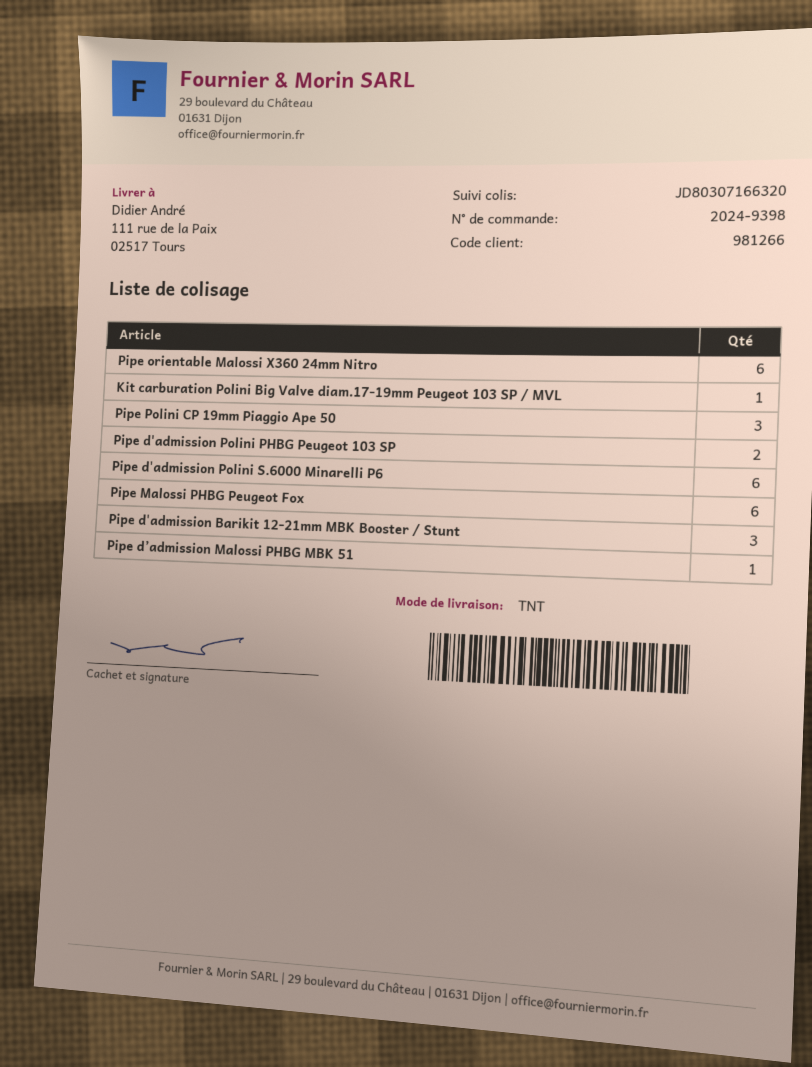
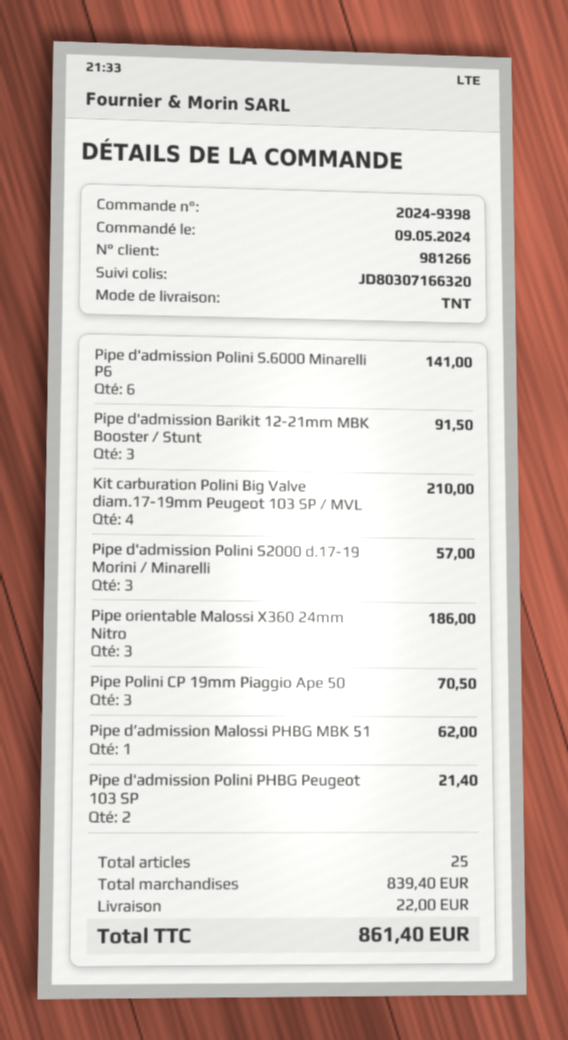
Pipe orientable Malossi X360 24mm Nitro: 6 -> 3
Kit carburation Polini Big Valve diam.17-19mm Peugeot 103 SP / MVL: 1 -> 4
Pipe Malossi PHBG Peugeot Fox: 6 -> none
Pipe d'admission Polini S2000 d.17-19 Morini / Minarelli: none -> 3

